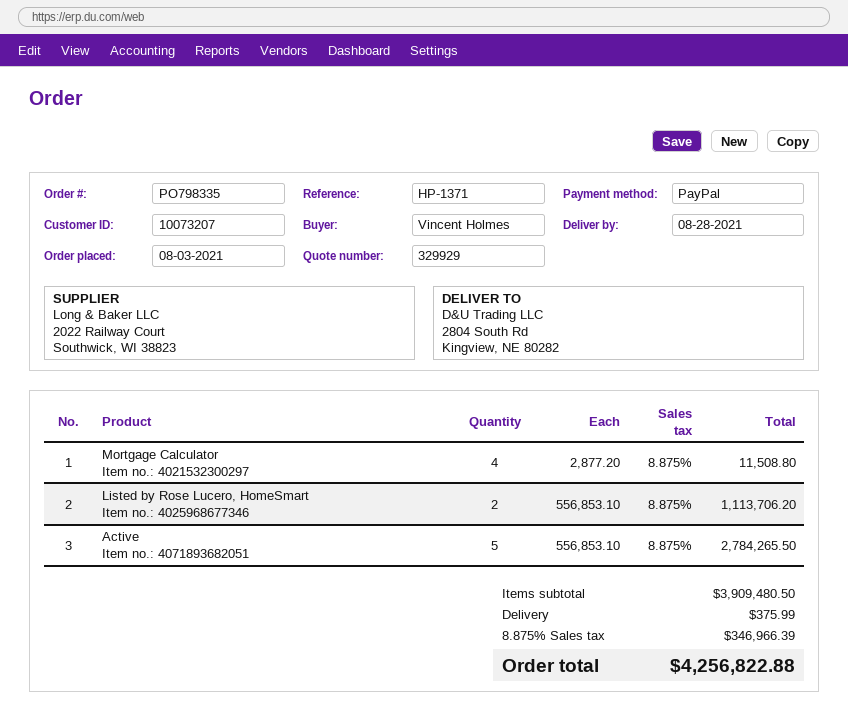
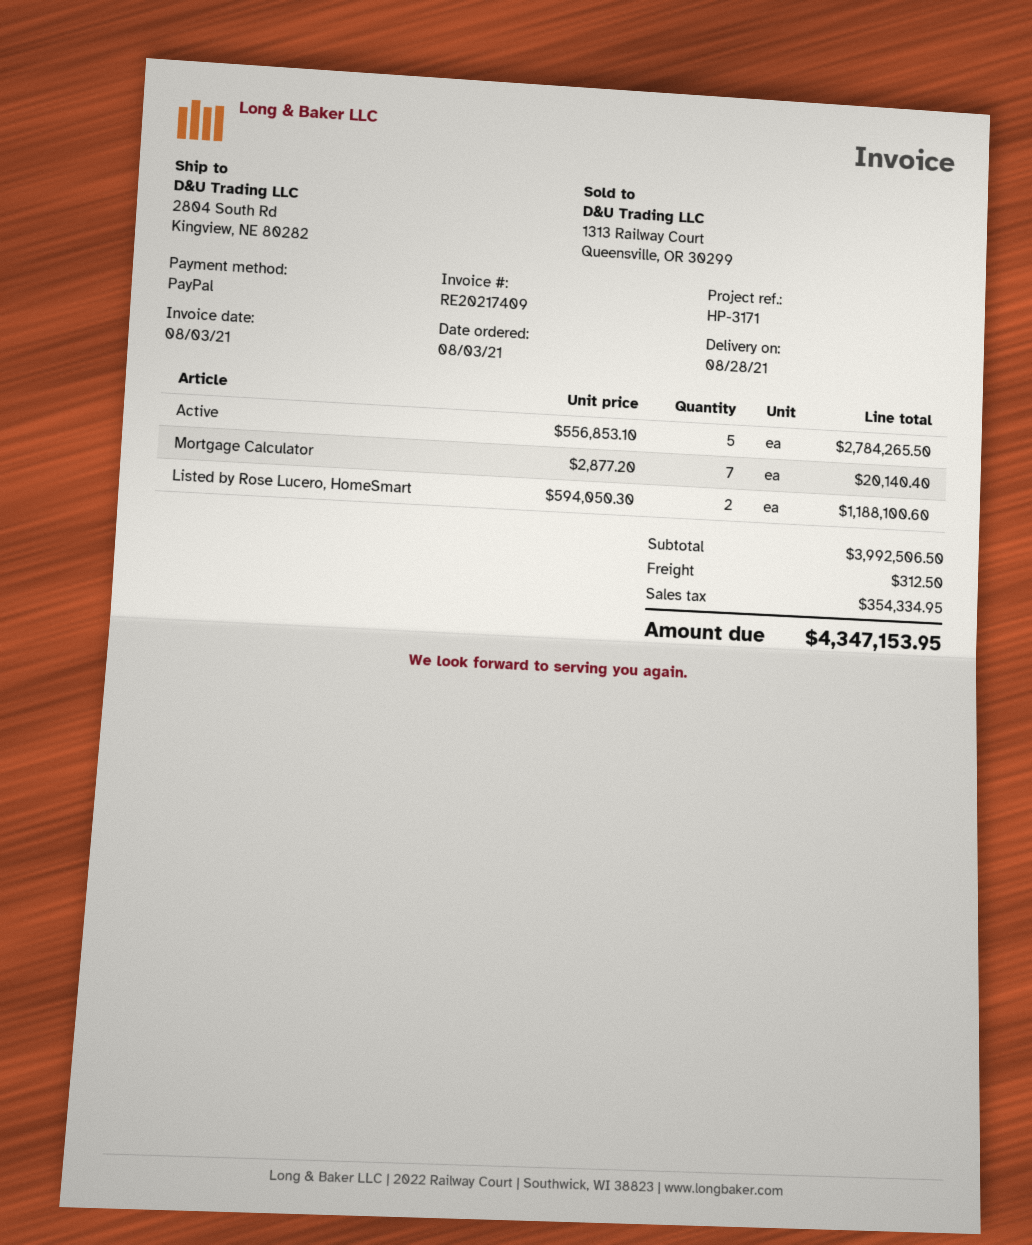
reference: HP-1371 -> HP-3171
Mortgage Calculator: 4 x 2877.20 = 11508.80 -> 7 x 2877.20 = 20140.40
Listed by Rose Lucero, HomeSmart: 2 x 556853.10 = 1113706.20 -> 2 x 594050.30 = 1188100.60
subtotal: 3909480.50 -> 3992506.50
shipping: 375.99 -> 312.50
tax: 346966.39 -> 354334.95
total: 4256822.88 -> 4347153.95

